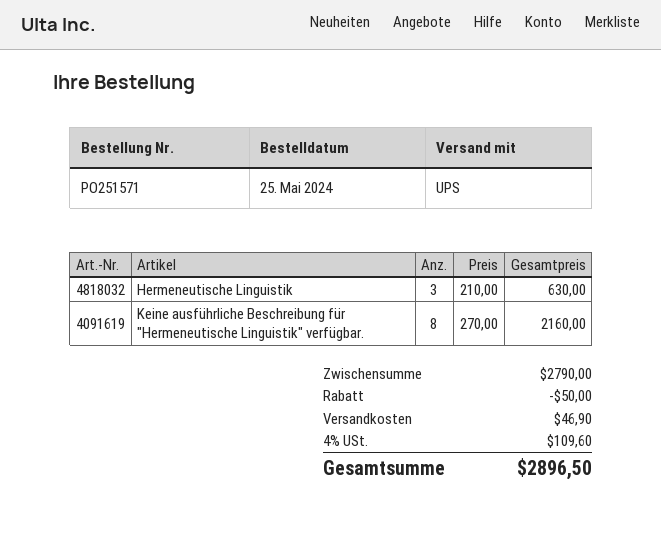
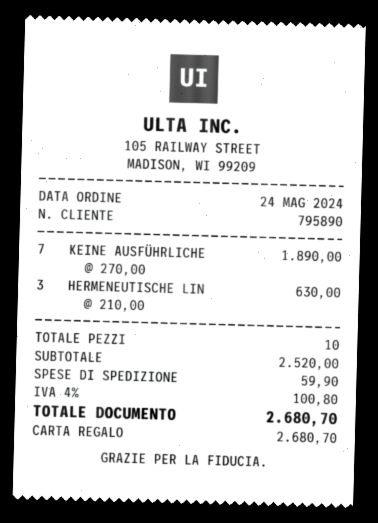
order date: 2024-05-25 -> 2024-05-24
Keine ausführliche Beschreibung für "Hermeneutische Linguistik" verfügbar.: 8 x 270.00 = 2160.00 -> 7 x 270.00 = 1890.00
subtotal: 2790.00 -> 2520.00
discount: 50.00 -> none
shipping: 46.90 -> 59.90
tax: 4% = 109.60 -> 4% = 100.80
total: 2896.50 -> 2680.70

